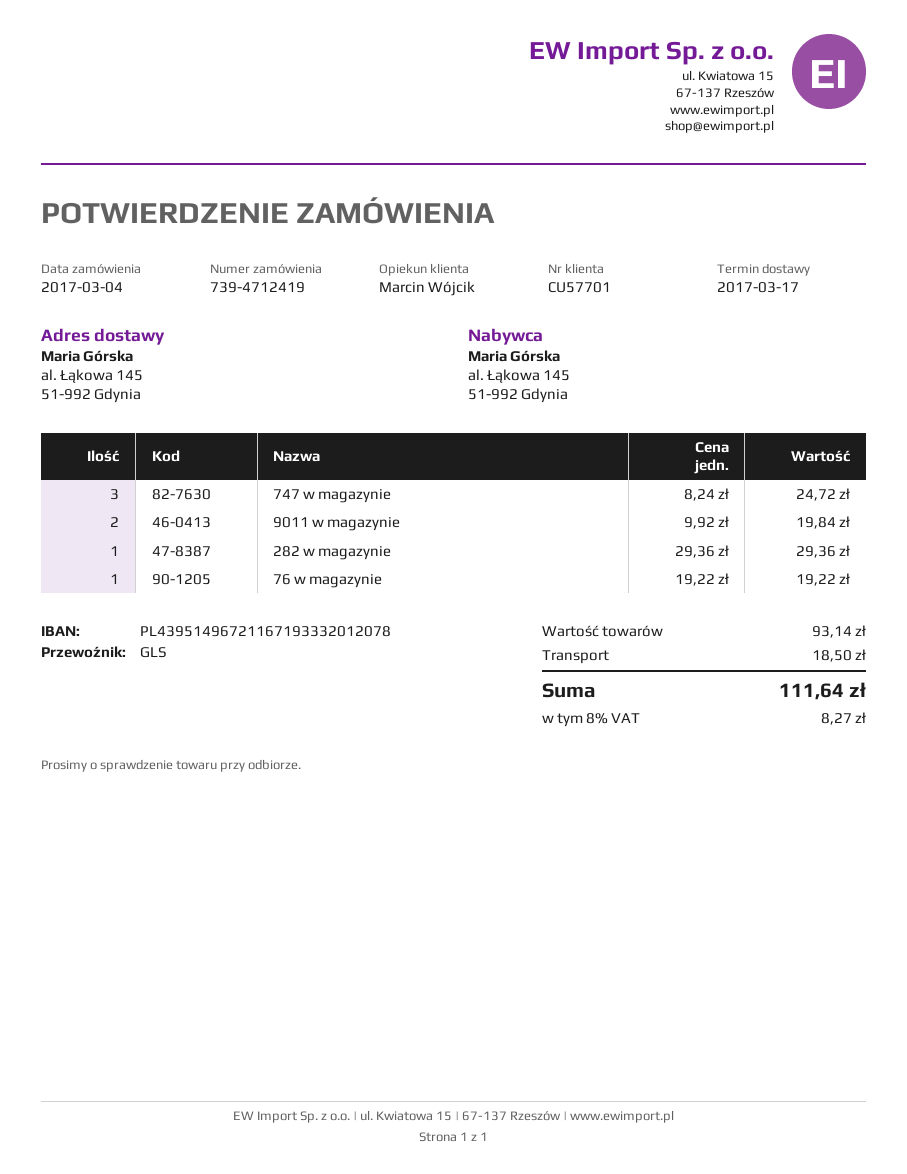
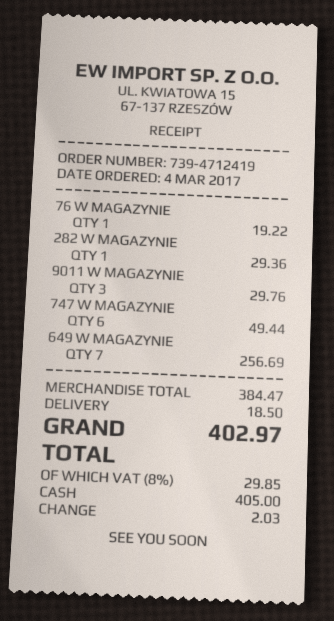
747 w magazynie: 3 for 24.72 -> 6 for 49.44
9011 w magazynie: 2 for 19.84 -> 3 for 29.76
649 W MAGAZYNIE: none -> 7 for 256.69
subtotal: 93.14 -> 384.47
tax: 8% = 8.27 -> 8% = 29.85
total: 111.64 -> 402.97

